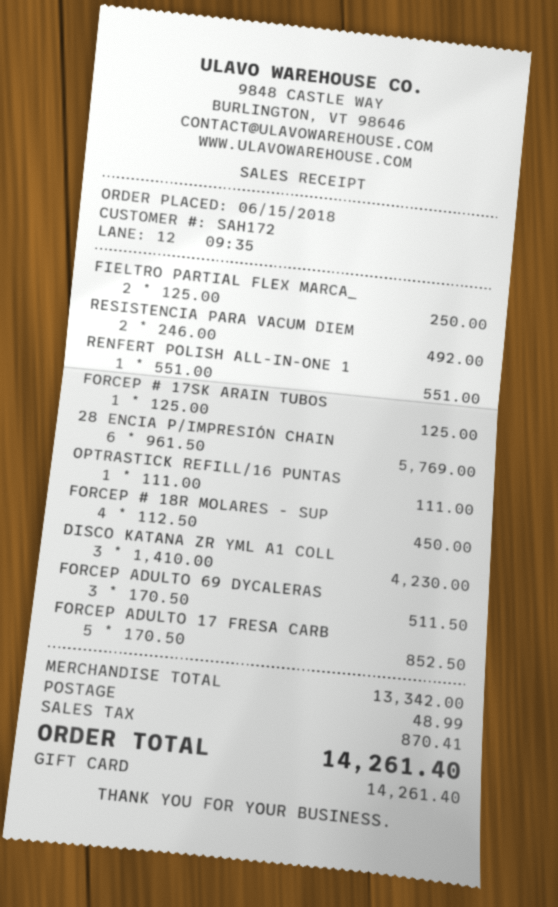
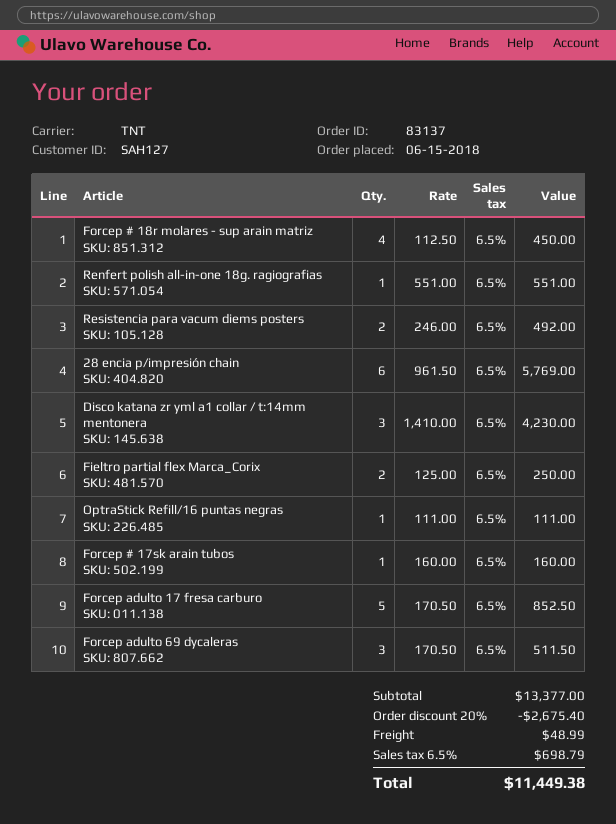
customer number: SAH172 -> SAH127
FORCEP # 17SK ARAIN TUBOS: 1 x 125.00 = 125.00 -> 1 x 160.00 = 160.00
subtotal: 13342.00 -> 13377.00
discount: none -> 20% = 2675.40
tax: 870.41 -> 698.79
total: 14261.40 -> 11449.38

